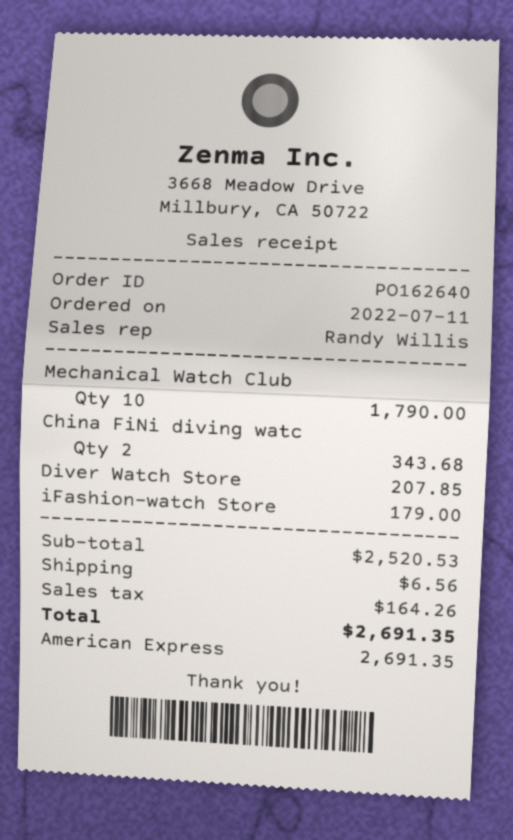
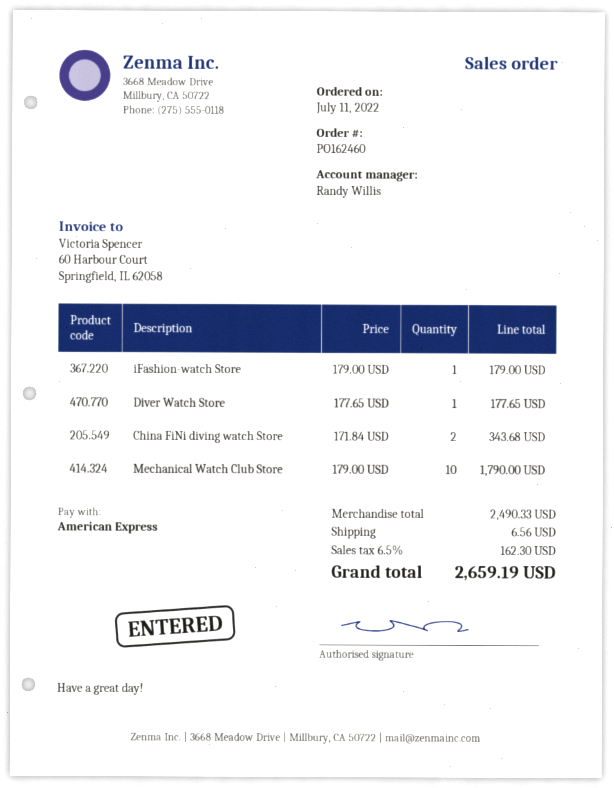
order number: PO162640 -> PO162460
Diver Watch Store: 1 for 207.85 -> 1 for 177.65
subtotal: 2520.53 -> 2490.33
tax: 164.26 -> 162.30
total: 2691.35 -> 2659.19

